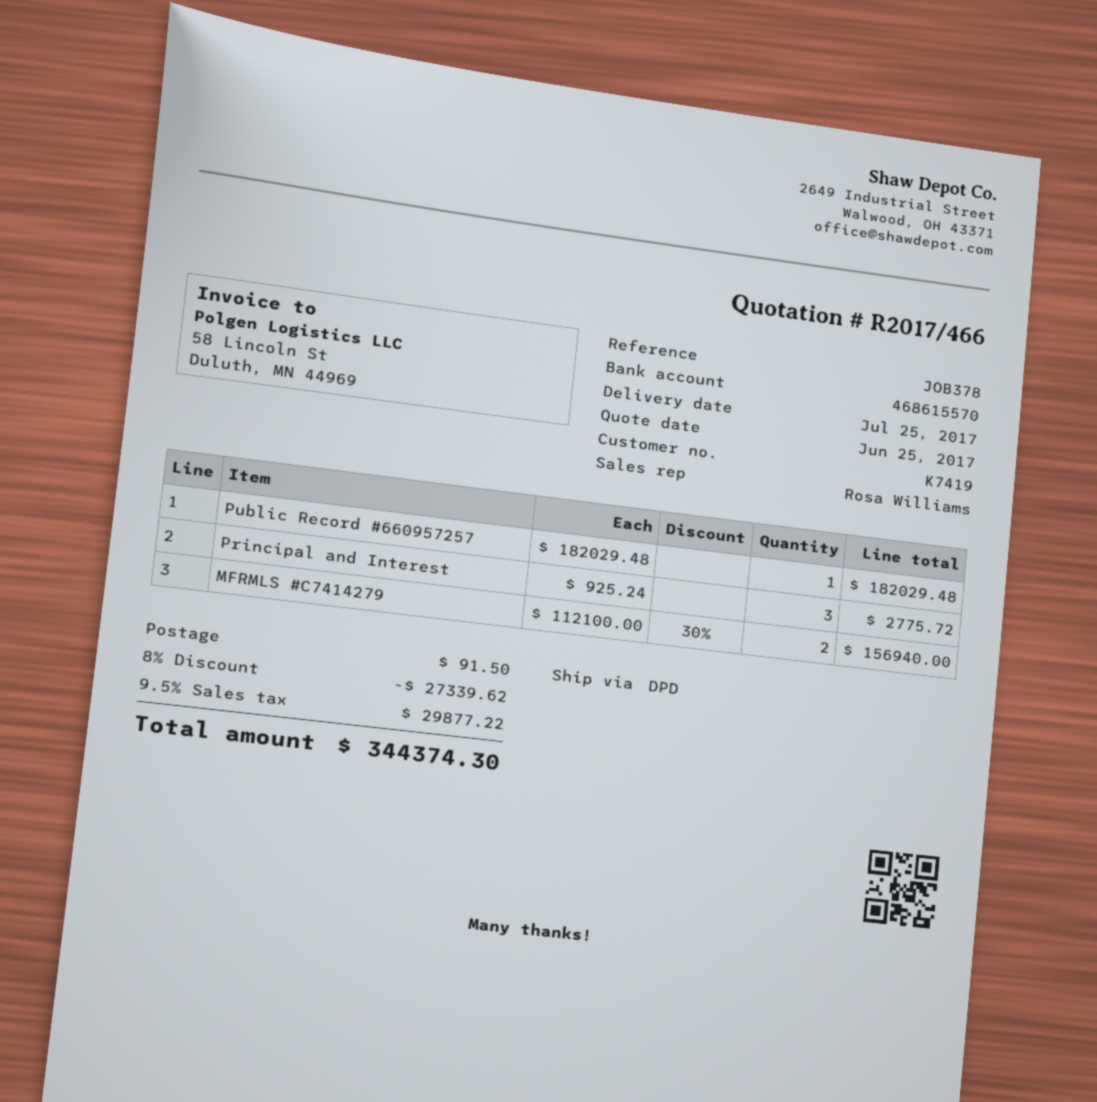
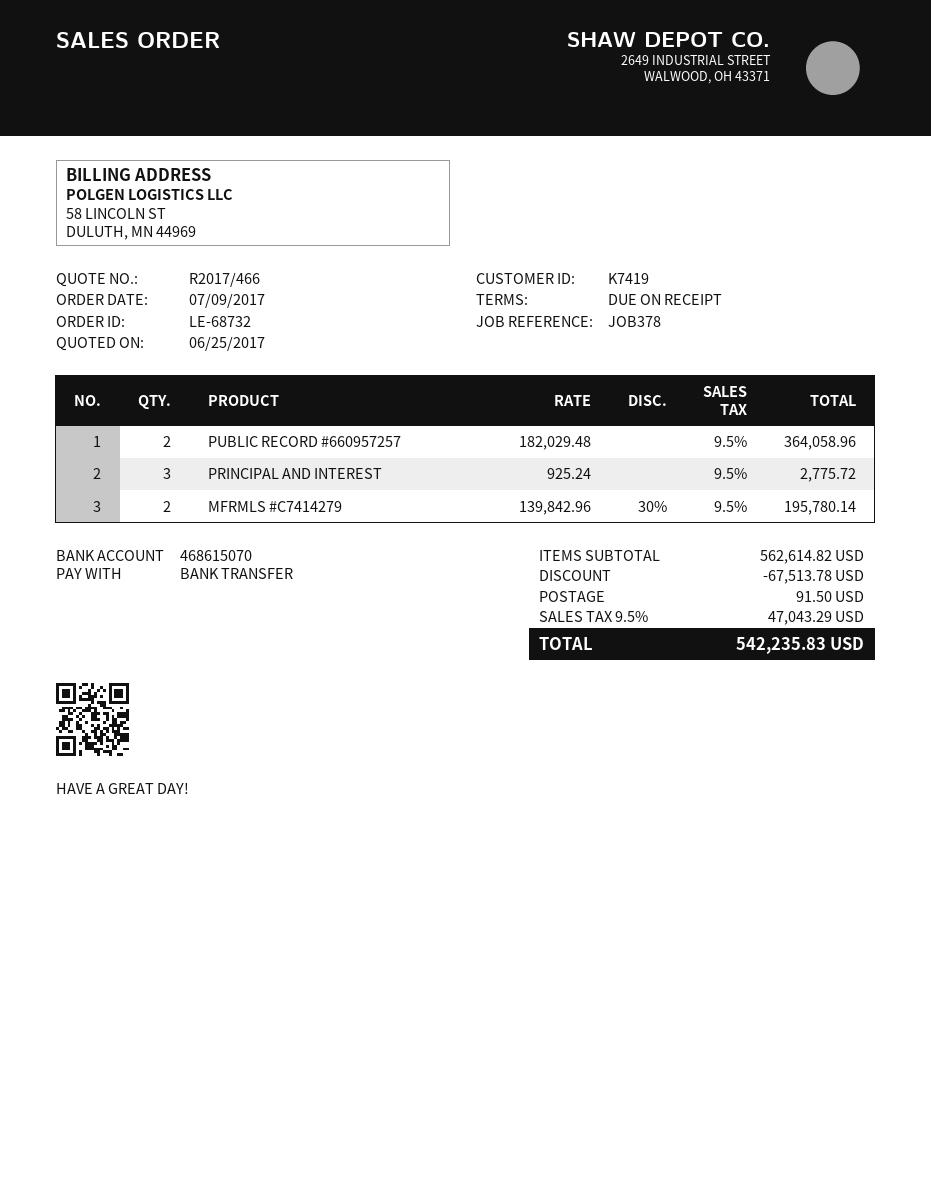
bank account: 468615570 -> 468615070
Public Record #660957257: 1 x 182029.48 = 182029.48 -> 2 x 182029.48 = 364058.96
MFRMLS #C7414279: 2 x 112100.00 - 30% = 156940.00 -> 2 x 139842.96 - 30% = 195780.14
discount: 27339.62 -> 67513.78
tax: 9.5% = 29877.22 -> 9.5% = 47043.29
total: 344374.30 -> 542235.83

